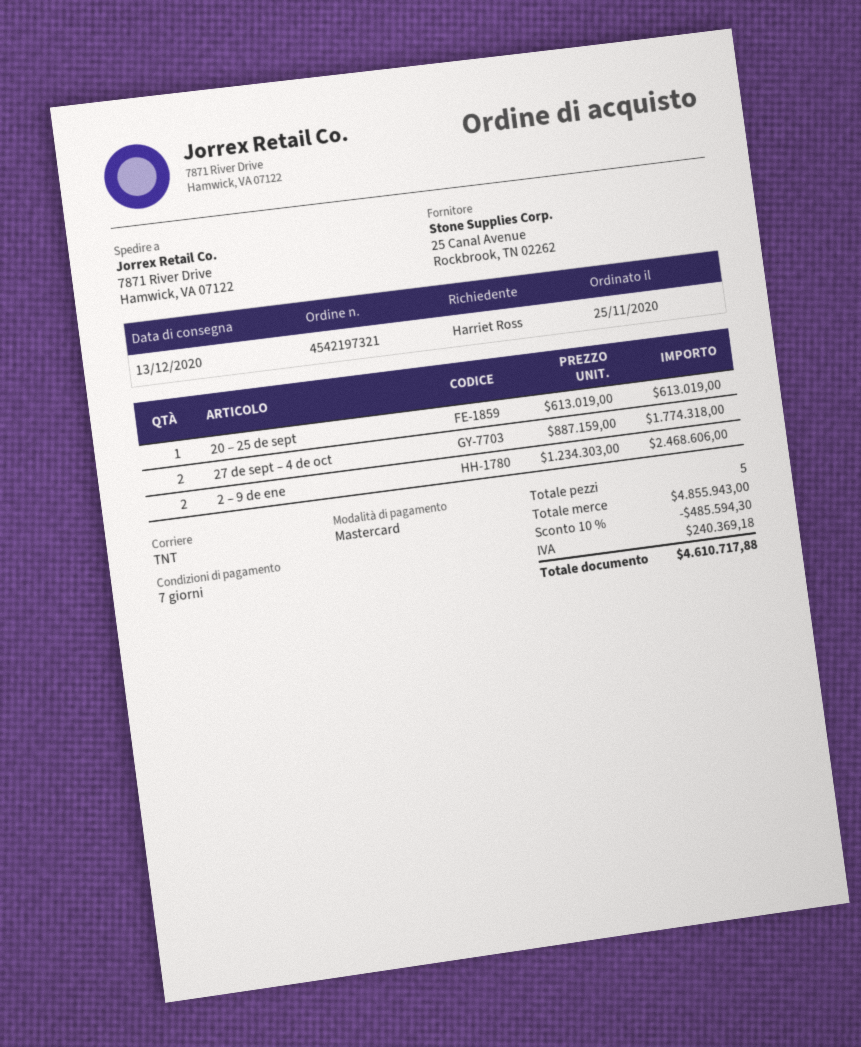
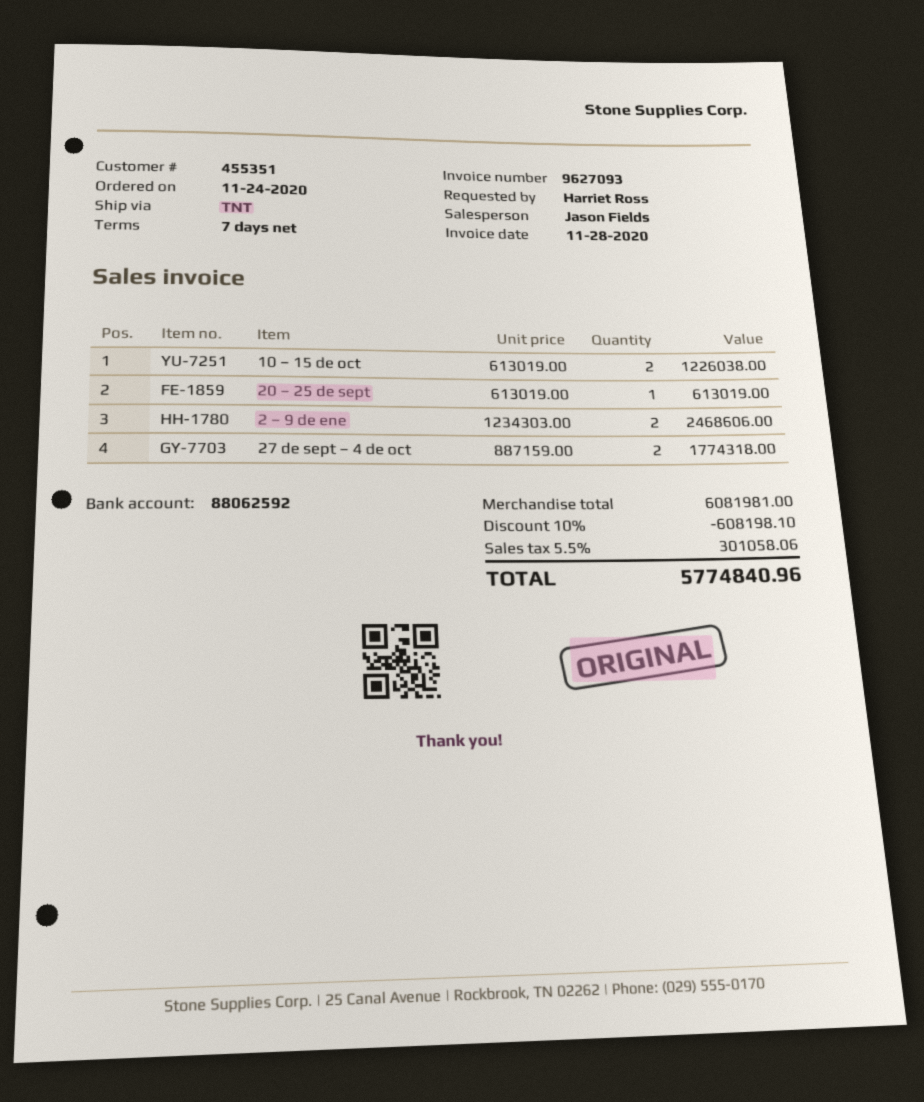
order date: 2020-11-25 -> 2020-11-24
10 – 15 de oct: none -> 2 x 613019.00 = 1226038.00
subtotal: 4855943.00 -> 6081981.00
discount: 10% = 485594.30 -> 10% = 608198.10
tax: 240369.18 -> 301058.06
total: 4610717.88 -> 5774840.96

